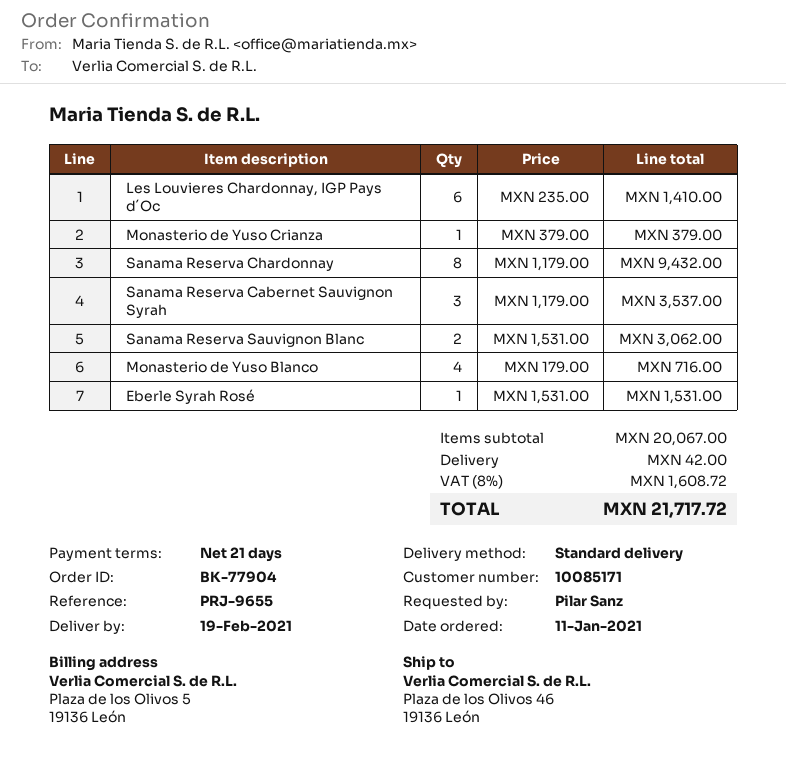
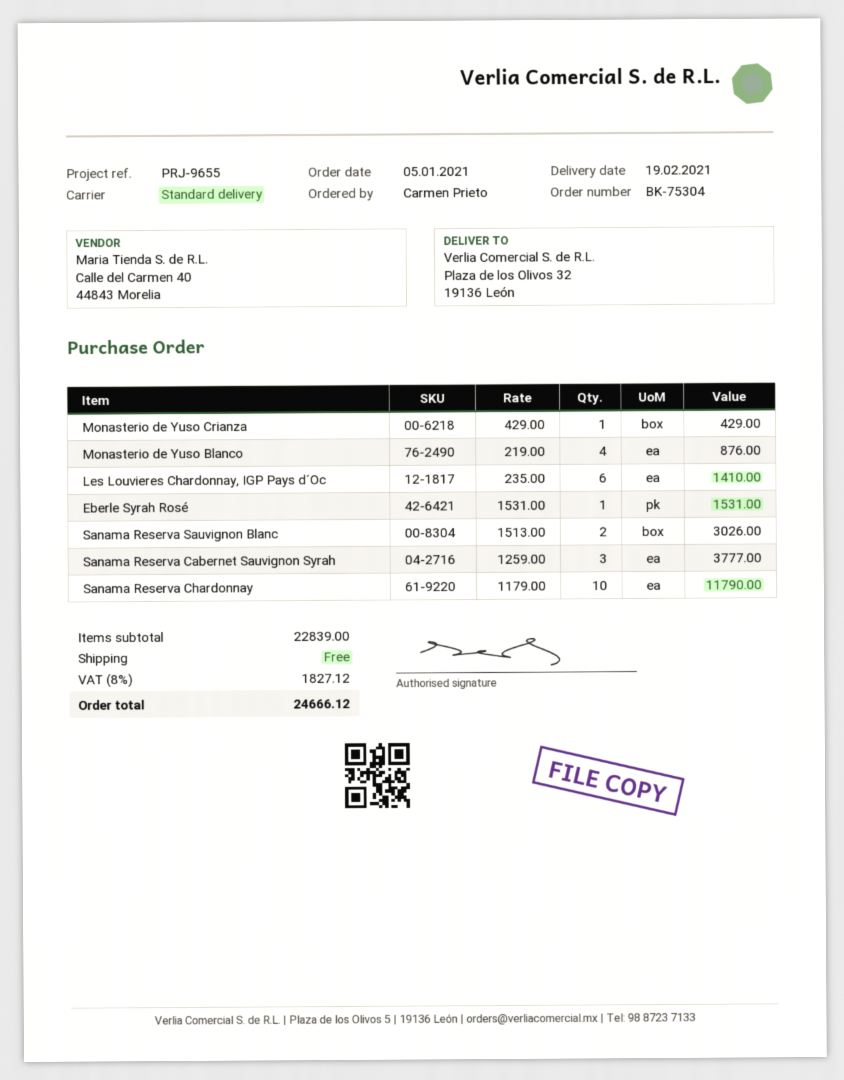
order number: BK-77904 -> BK-75304
order date: 2021-01-11 -> 2021-01-05
ordered by: Pilar Sanz -> Carmen Prieto
ship to: Plaza de los Olivos 46, 19136 León -> Plaza de los Olivos 32, 19136 León
Monasterio de Yuso Crianza: 1 x 379.00 = 379.00 -> 1 x 429.00 = 429.00
Sanama Reserva Chardonnay: 8 x 1179.00 = 9432.00 -> 10 x 1179.00 = 11790.00
Sanama Reserva Cabernet Sauvignon Syrah: 3 x 1179.00 = 3537.00 -> 3 x 1259.00 = 3777.00
Sanama Reserva Sauvignon Blanc: 2 x 1531.00 = 3062.00 -> 2 x 1513.00 = 3026.00
Monasterio de Yuso Blanco: 4 x 179.00 = 716.00 -> 4 x 219.00 = 876.00
subtotal: 20067.00 -> 22839.00
shipping: 42.00 -> 0.00
tax: 8% = 1608.72 -> 8% = 1827.12
total: 21717.72 -> 24666.12

